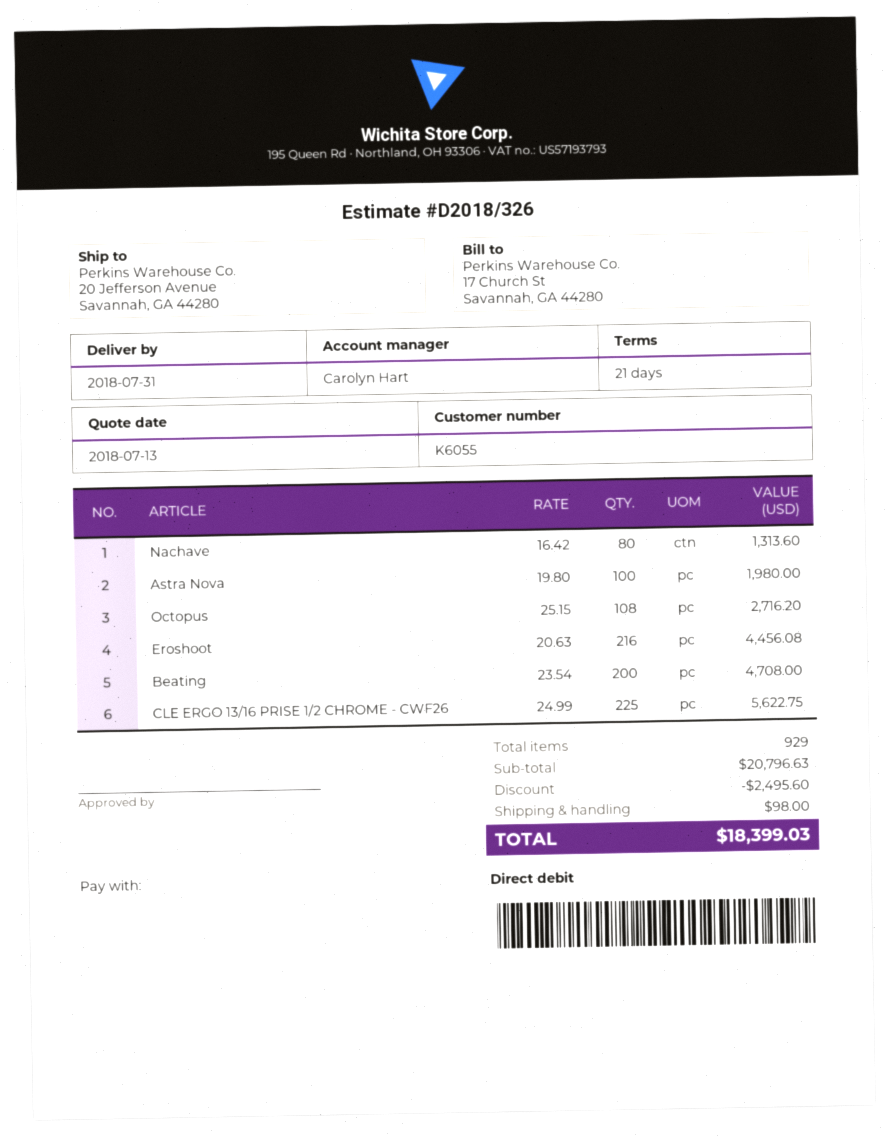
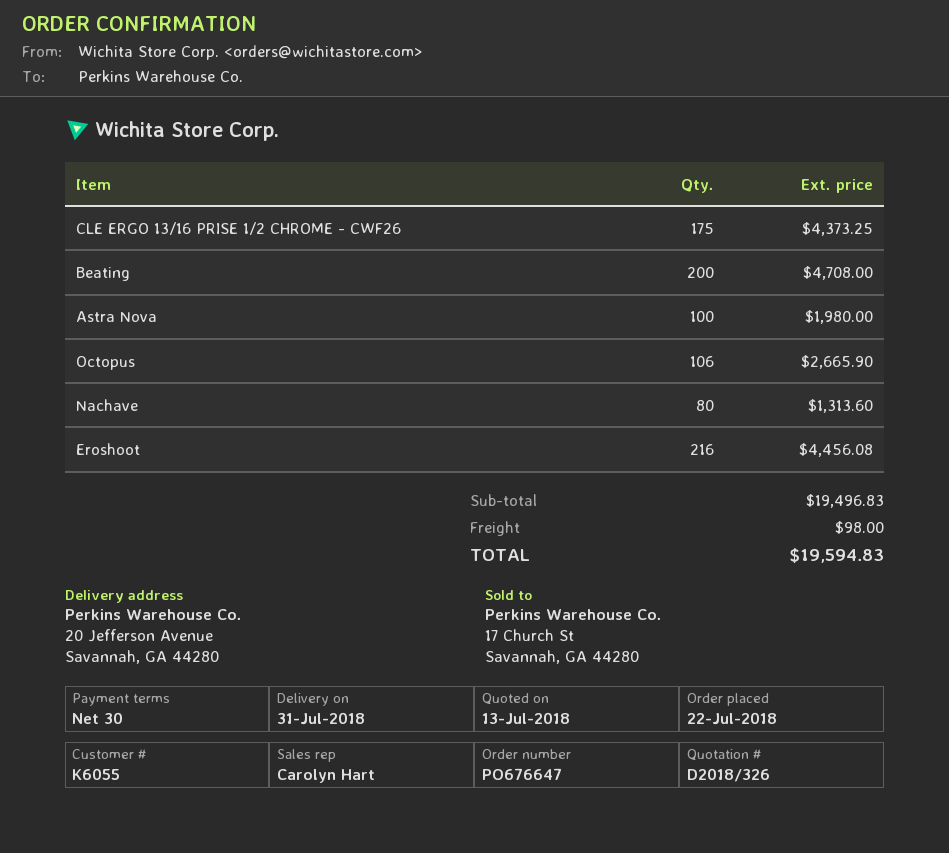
payment terms: 21 days -> 30 days
Octopus: 108 for 2716.20 -> 106 for 2665.90
CLE ERGO 13/16 PRISE 1/2 CHROME - CWF26: 225 for 5622.75 -> 175 for 4373.25
subtotal: 20796.63 -> 19496.83
discount: 2495.60 -> none
total: 18399.03 -> 19594.83

